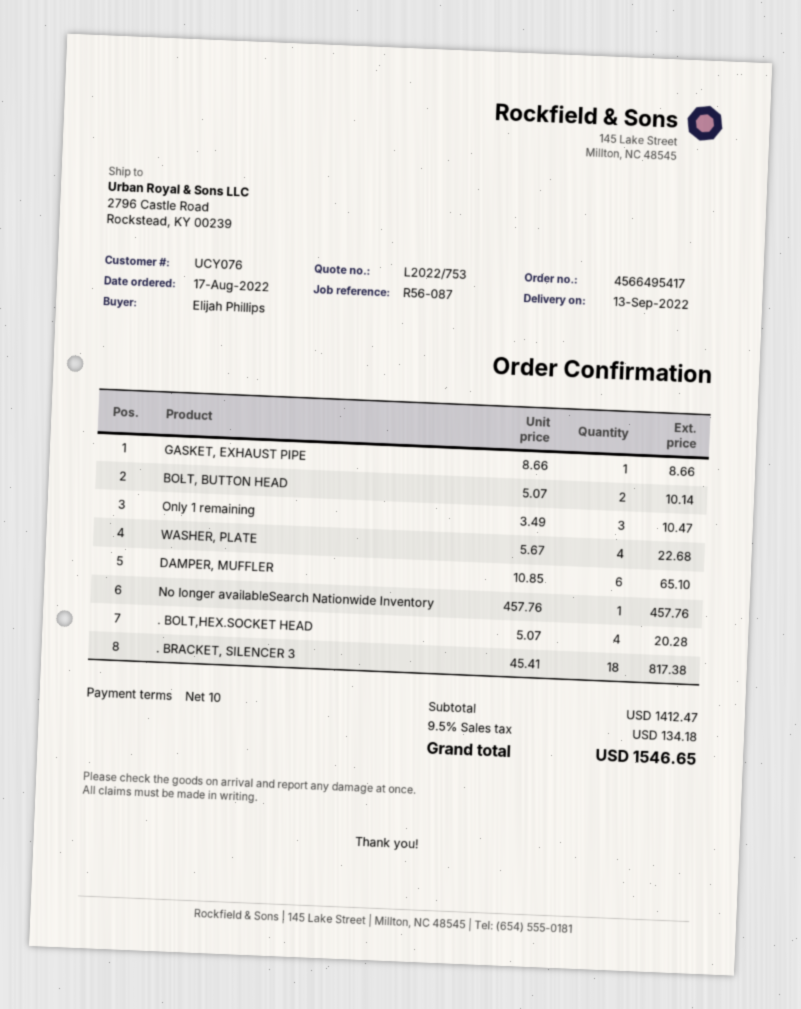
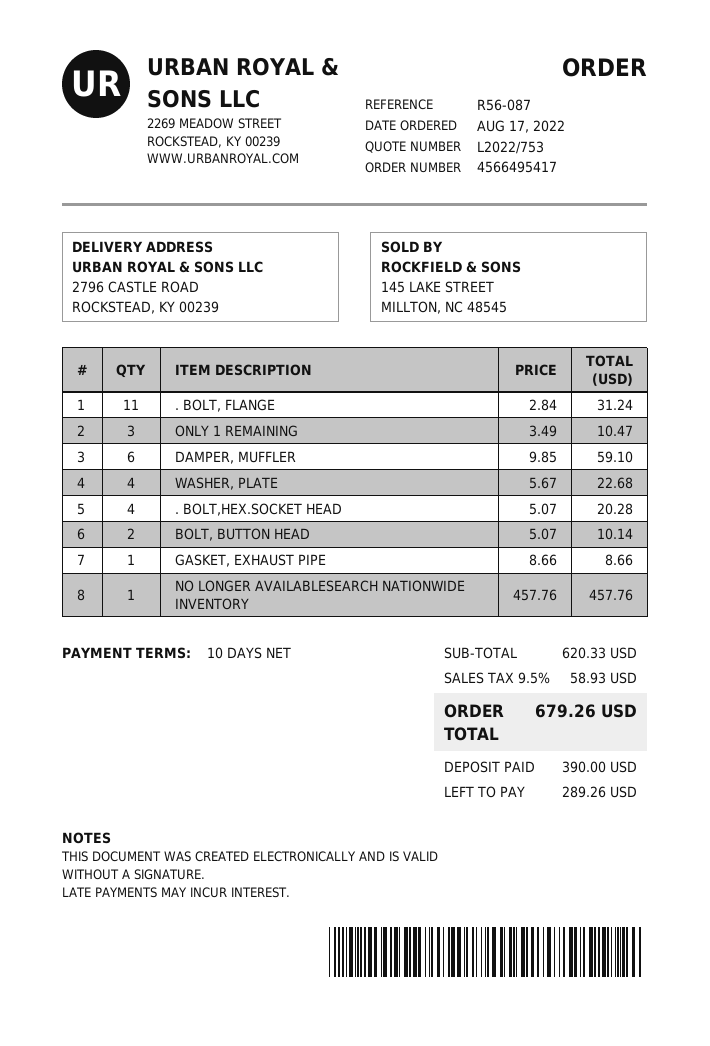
DAMPER, MUFFLER: 6 x 10.85 = 65.10 -> 6 x 9.85 = 59.10
. BRACKET, SILENCER 3: 18 x 45.41 = 817.38 -> none
. BOLT, FLANGE: none -> 11 x 2.84 = 31.24
subtotal: 1412.47 -> 620.33
tax: 9.5% = 134.18 -> 9.5% = 58.93
total: 1546.65 -> 679.26

